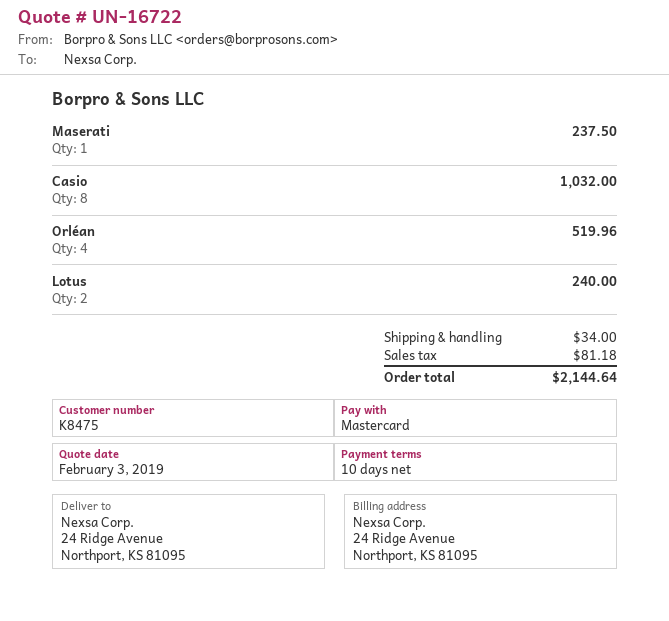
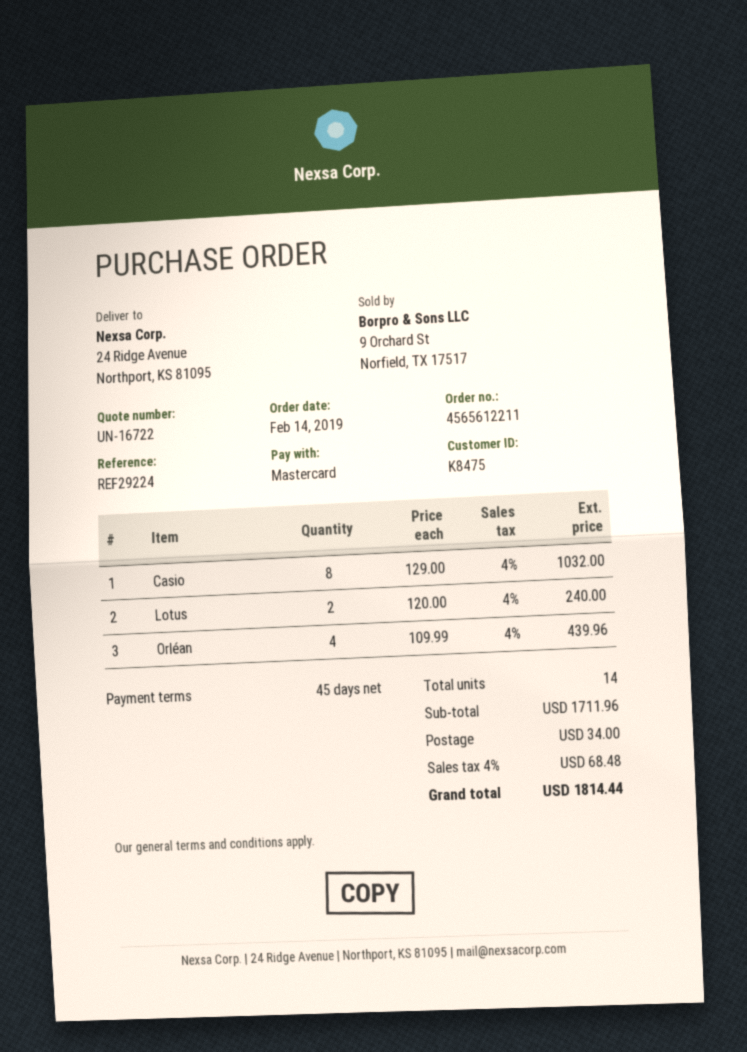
payment terms: 10 days -> 45 days
Maserati: 1 for 237.50 -> none
Orléan: 4 for 519.96 -> 4 for 439.96
tax: 81.18 -> 68.48
total: 2144.64 -> 1814.44

